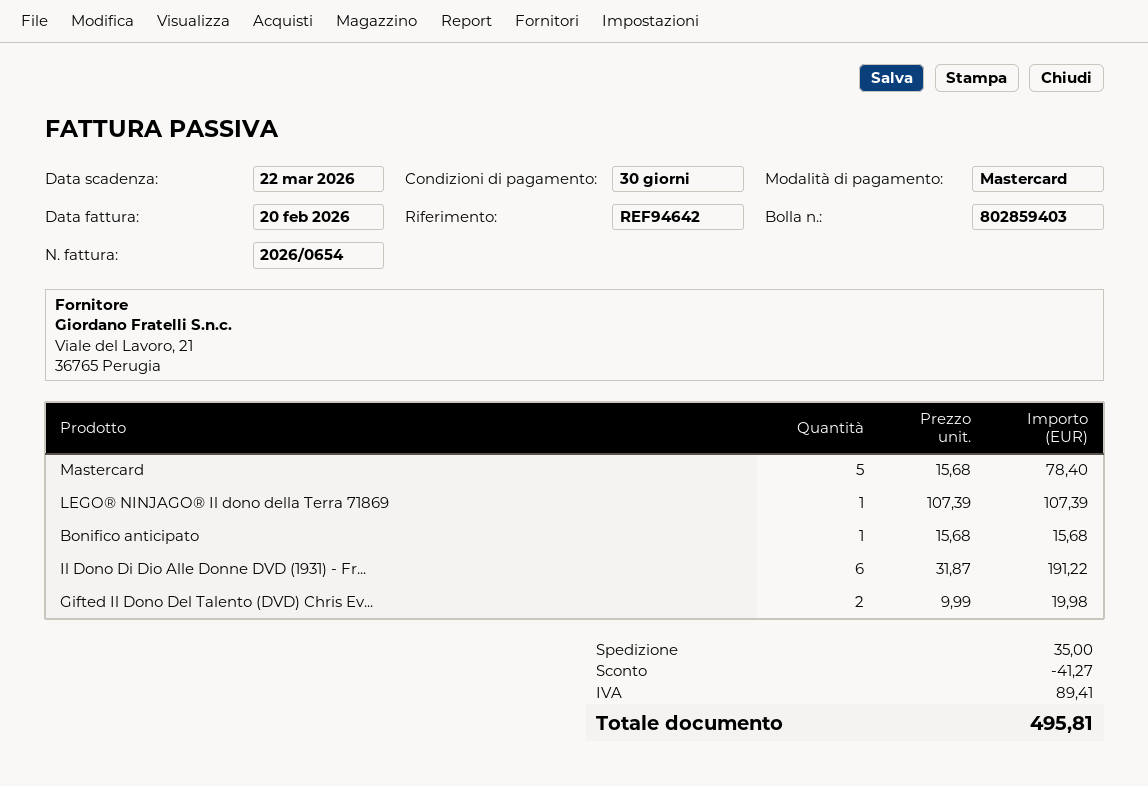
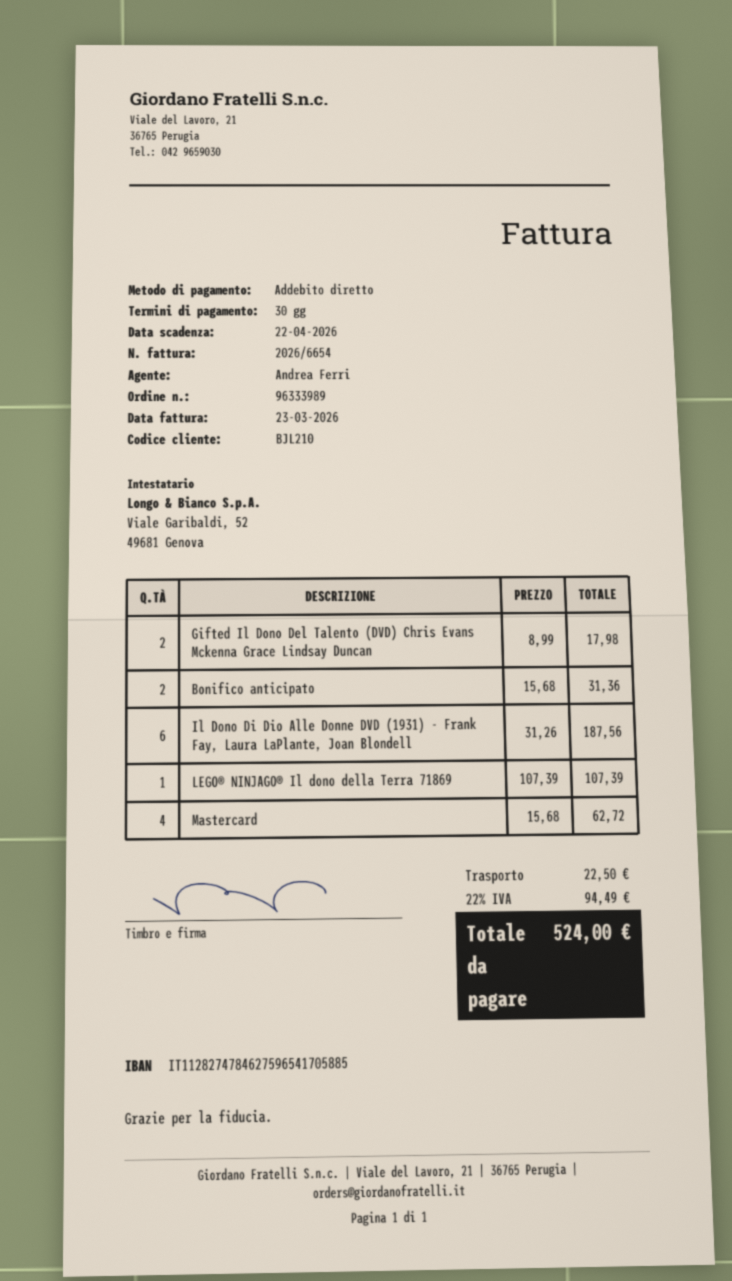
invoice number: 2026/0654 -> 2026/6654
invoice date: 2026-02-20 -> 2026-03-23
due date: 2026-03-22 -> 2026-04-22
payment method: Mastercard -> direct debit
Mastercard: 5 x 15.68 = 78.40 -> 4 x 15.68 = 62.72
Bonifico anticipato: 1 x 15.68 = 15.68 -> 2 x 15.68 = 31.36
Il Dono Di Dio Alle Donne DVD (1931) - Fr...: 6 x 31.87 = 191.22 -> 6 x 31.26 = 187.56
Gifted Il Dono Del Talento (DVD) Chris Ev...: 2 x 9.99 = 19.98 -> 2 x 8.99 = 17.98
discount: 41.27 -> none
shipping: 35.00 -> 22.50
tax: 89.41 -> 94.49
total: 495.81 -> 524.00

